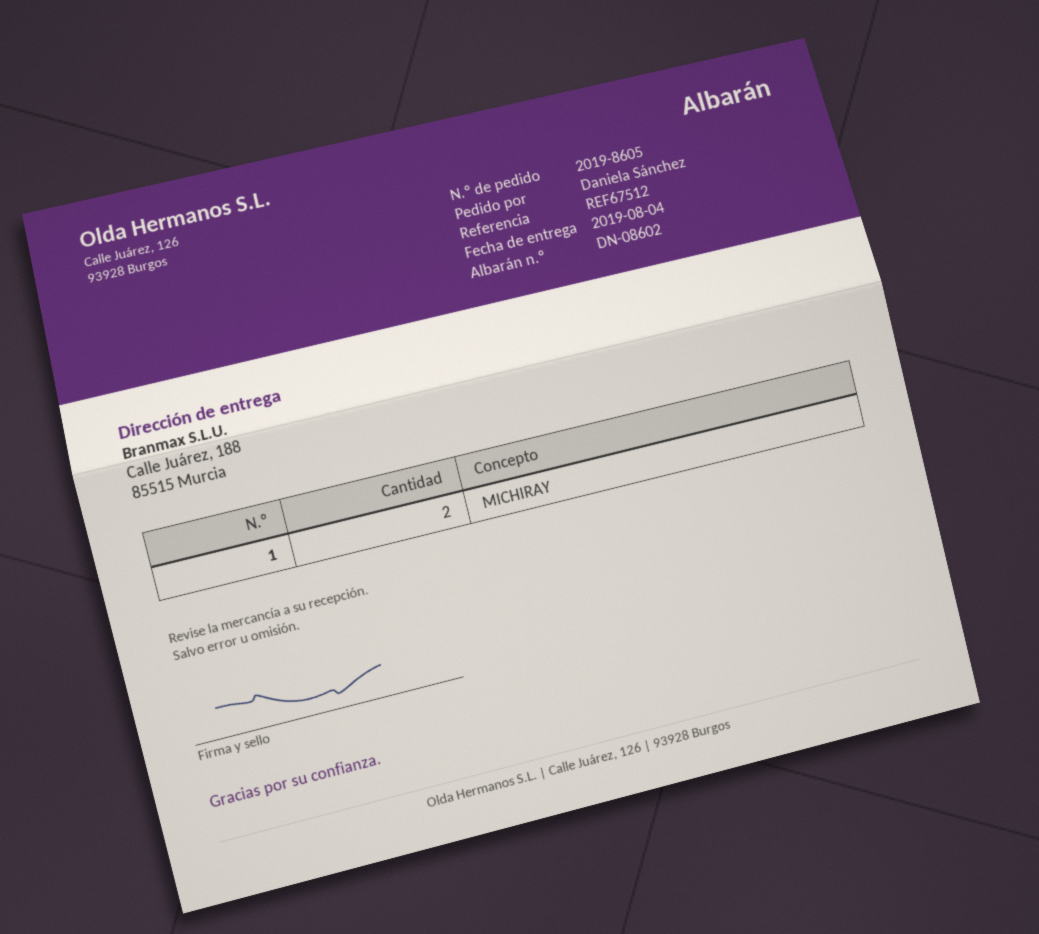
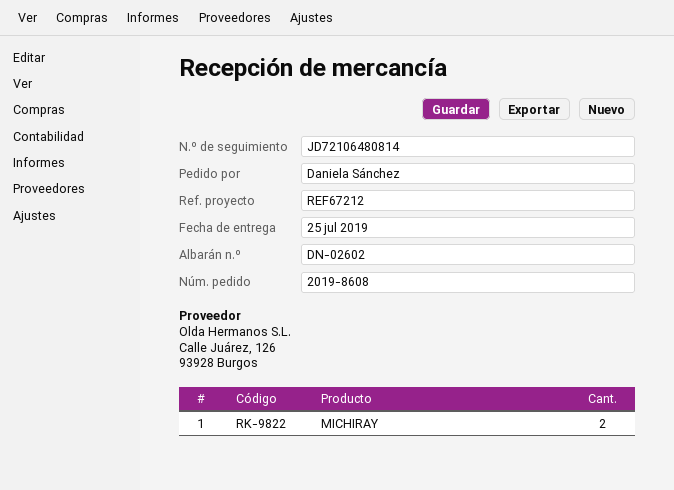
order number: 2019-8605 -> 2019-8608
delivery note number: DN-08602 -> DN-02602
delivery date: 2019-08-04 -> 2019-07-25
reference: REF67512 -> REF67212

